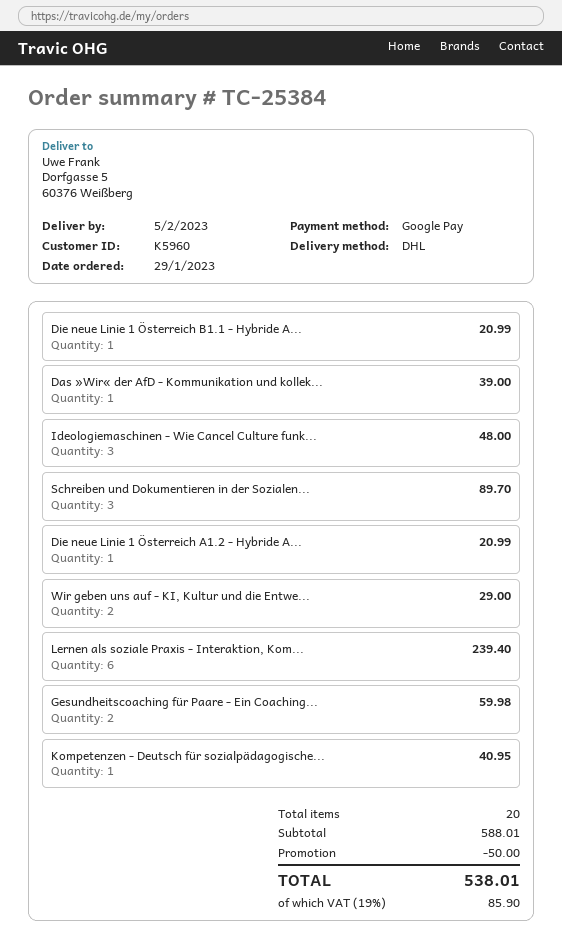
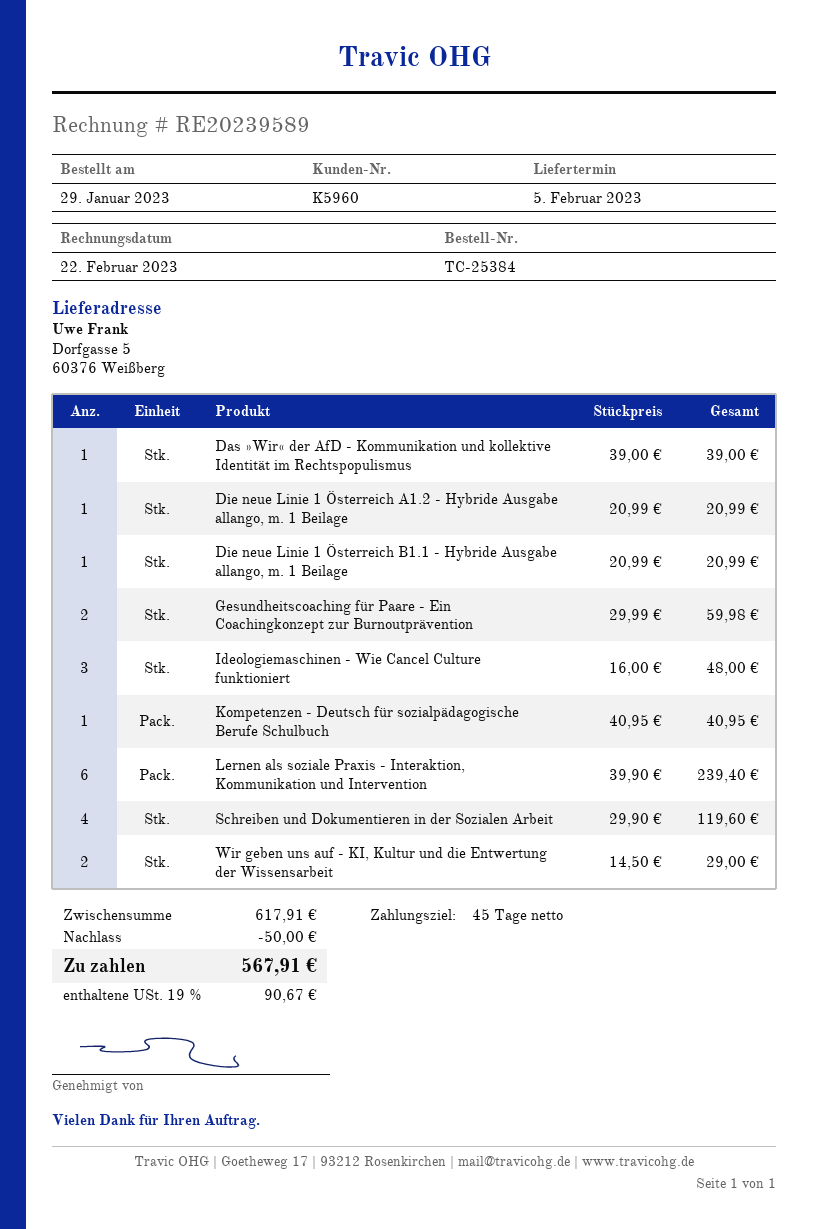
Schreiben und Dokumentieren in der Sozialen...: 3 for 89.70 -> 4 for 119.60
subtotal: 588.01 -> 617.91
tax: 19% = 85.90 -> 19% = 90.67
total: 538.01 -> 567.91

